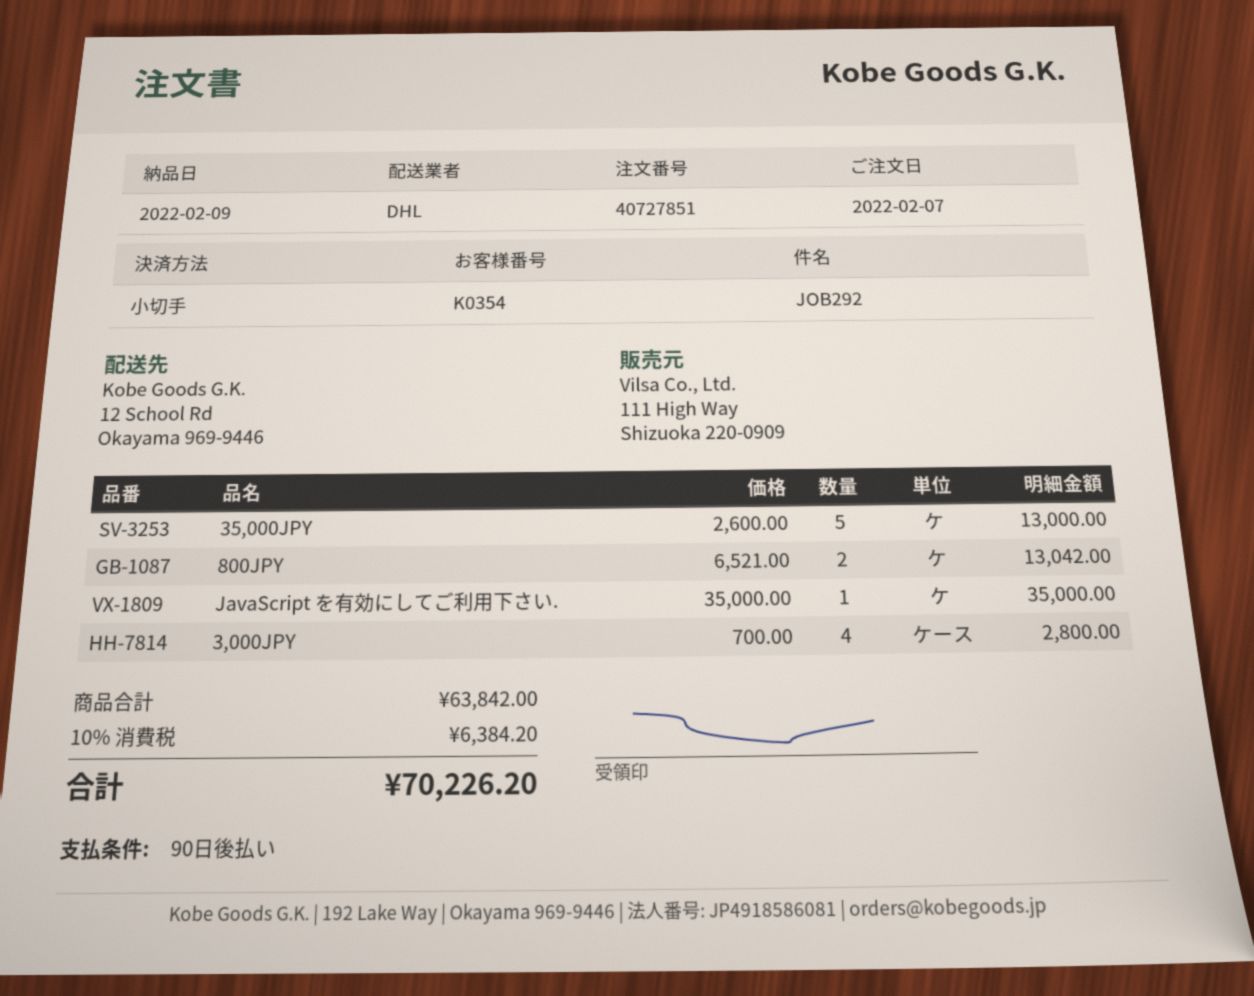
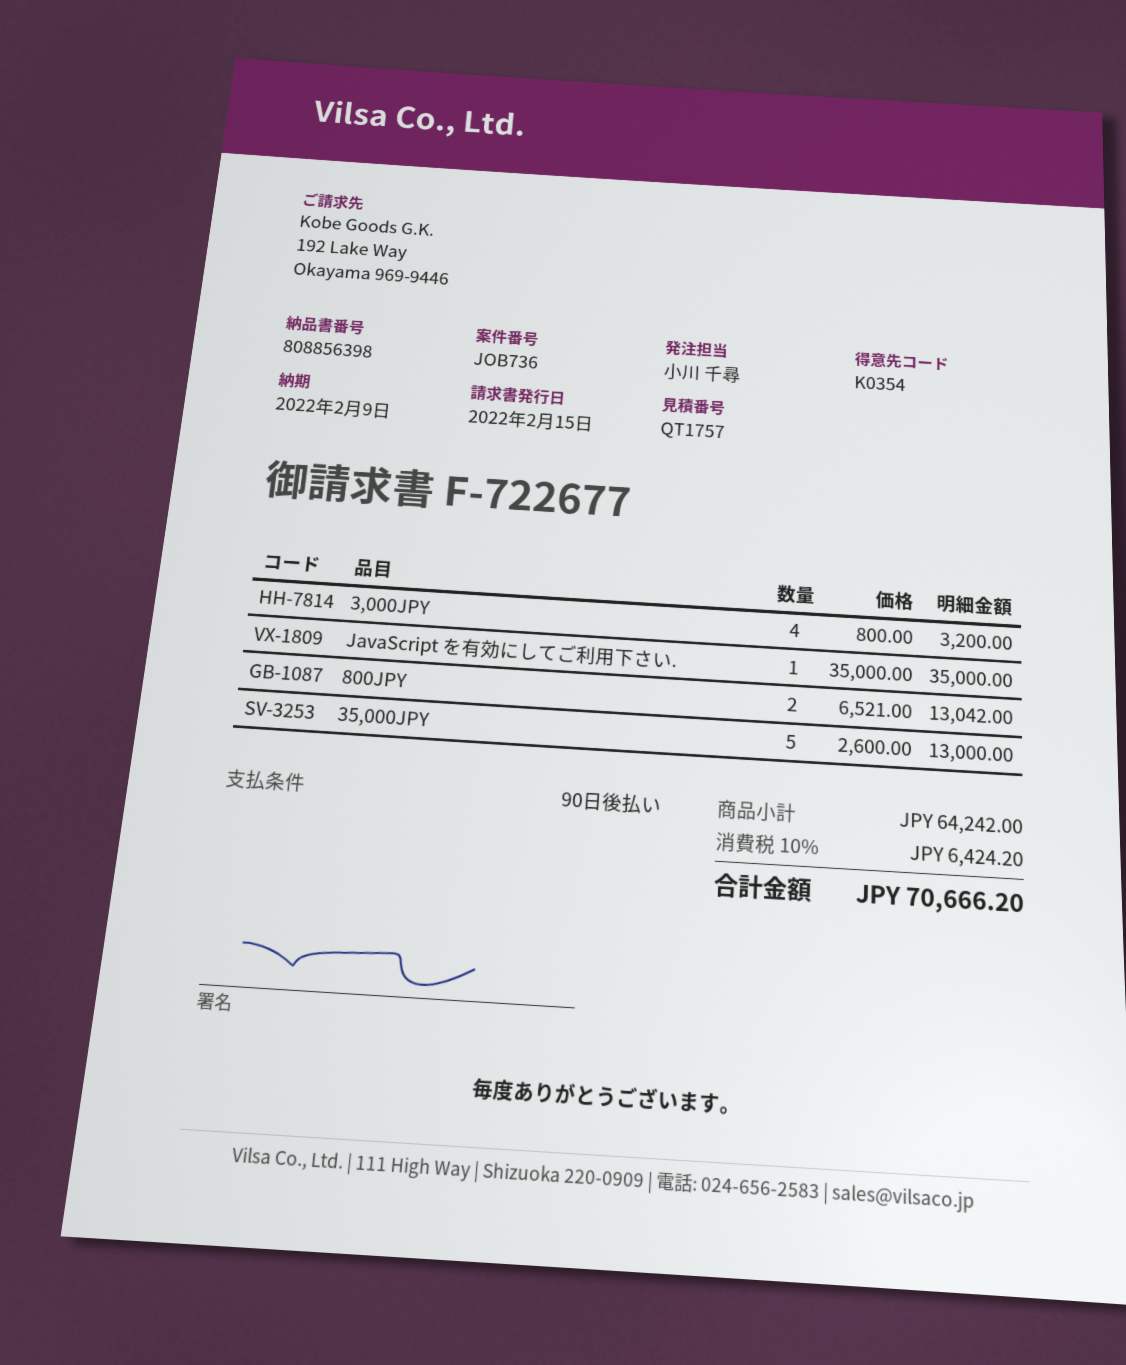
reference: JOB292 -> JOB736
3,000JPY: 4 x 700.00 = 2800.00 -> 4 x 800.00 = 3200.00
subtotal: 63842.00 -> 64242.00
tax: 10% = 6384.20 -> 10% = 6424.20
total: 70226.20 -> 70666.20

